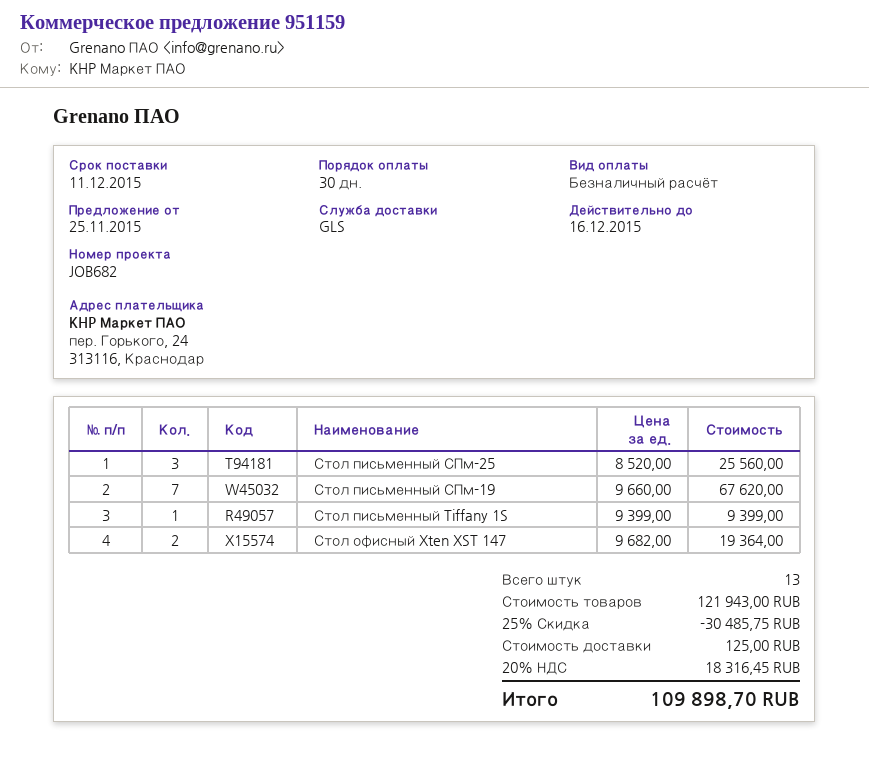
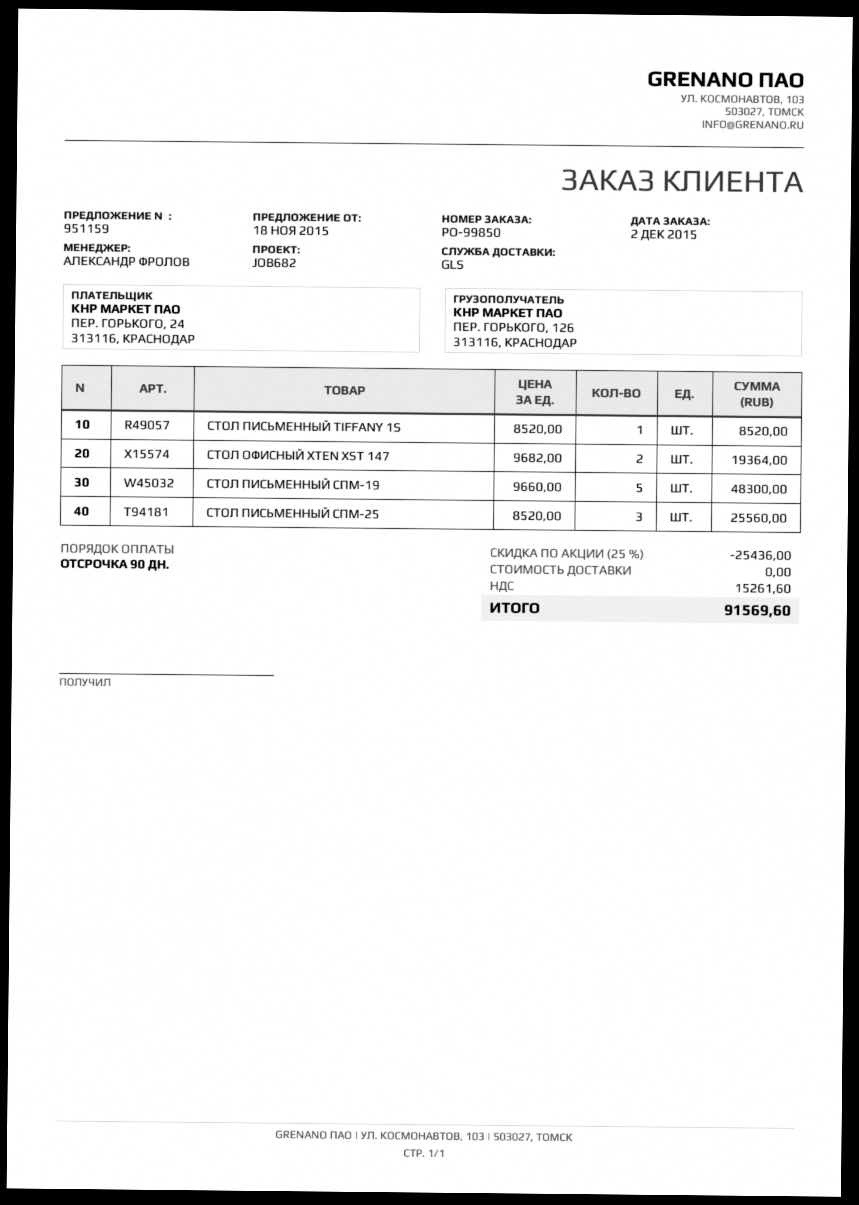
quote date: 2015-11-25 -> 2015-11-18
payment terms: 30 days -> 90 days
Стол письменный СПм-19: 7 x 9660.00 = 67620.00 -> 5 x 9660.00 = 48300.00
Стол письменный Tiffany 1S: 1 x 9399.00 = 9399.00 -> 1 x 8520.00 = 8520.00
discount: 25% = 30485.75 -> 25% = 25436.00
shipping: 125.00 -> 0.00
tax: 18316.45 -> 15261.60
total: 109898.70 -> 91569.60

